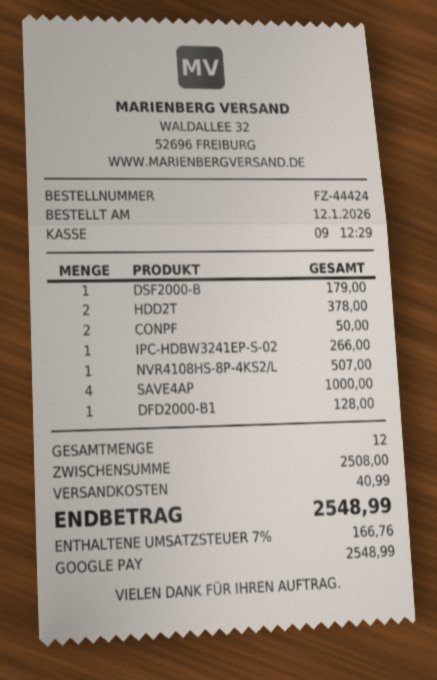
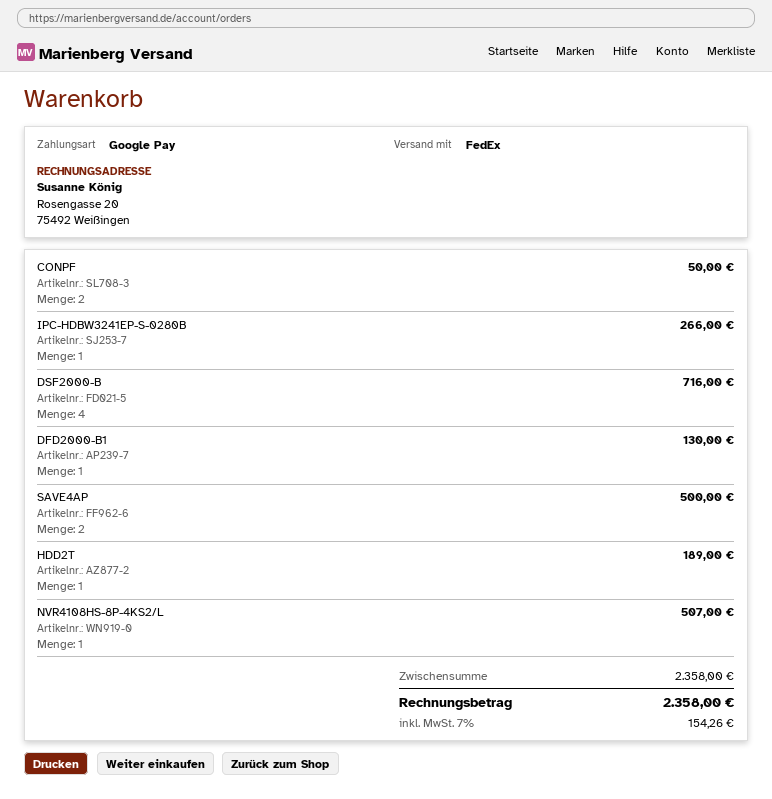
DSF2000-B: 1 for 179.00 -> 4 for 716.00
HDD2T: 2 for 378.00 -> 1 for 189.00
SAVE4AP: 4 for 1000.00 -> 2 for 500.00
DFD2000-B1: 1 for 128.00 -> 1 for 130.00
subtotal: 2508.00 -> 2358.00
shipping: 40.99 -> none
tax: 7% = 166.76 -> 7% = 154.26
total: 2548.99 -> 2358.00

